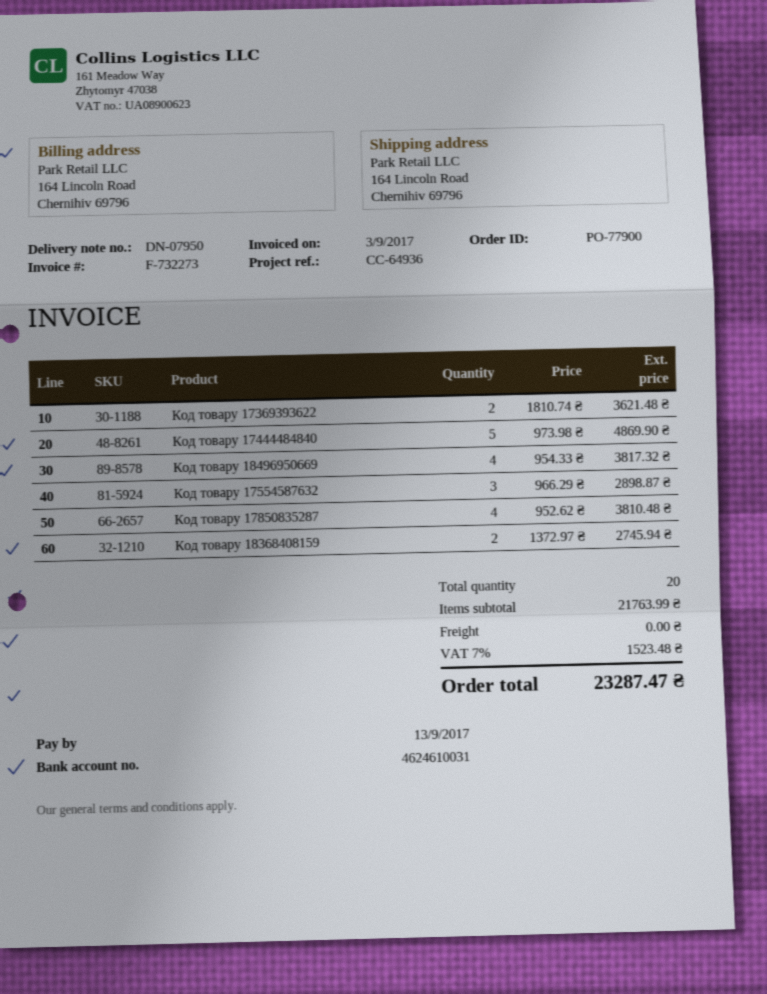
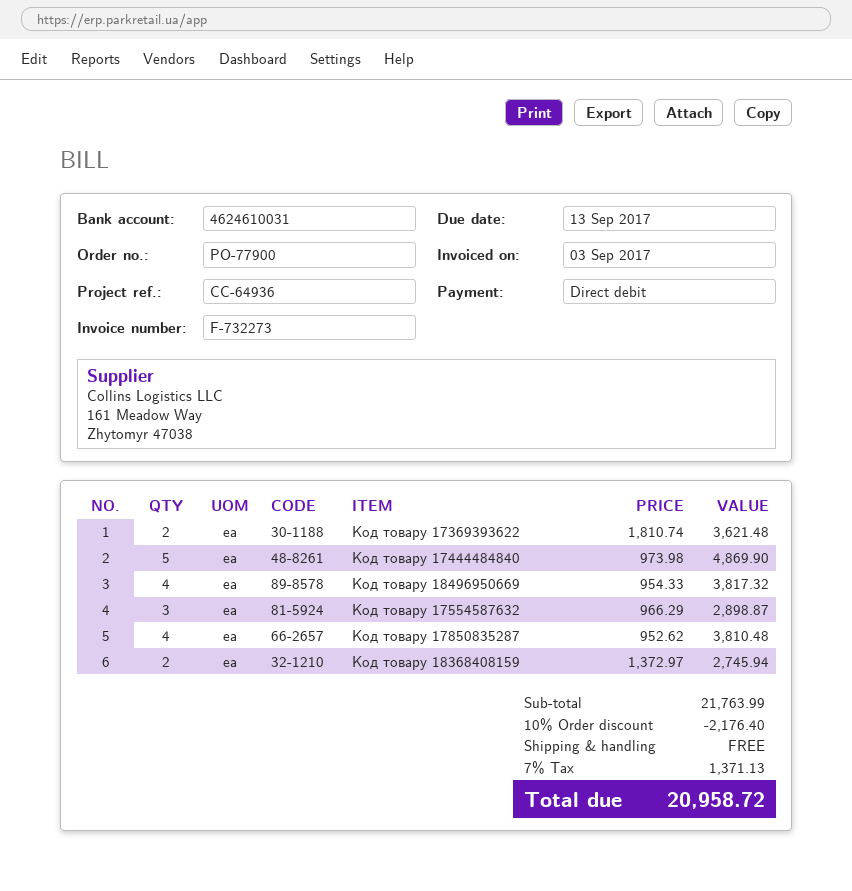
discount: none -> 10% = 2176.40
tax: 7% = 1523.48 -> 7% = 1371.13
total: 23287.47 -> 20958.72

